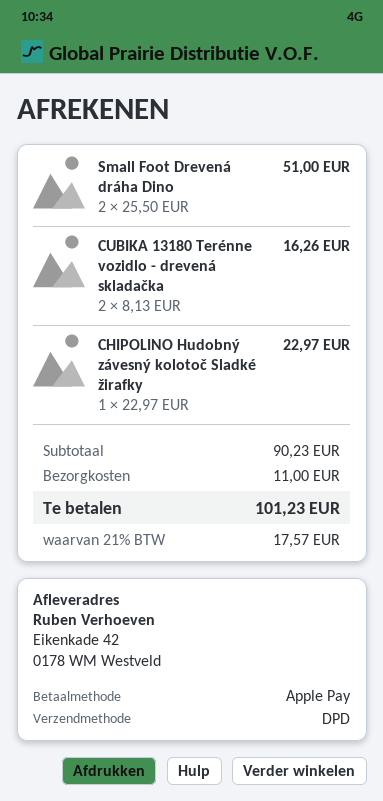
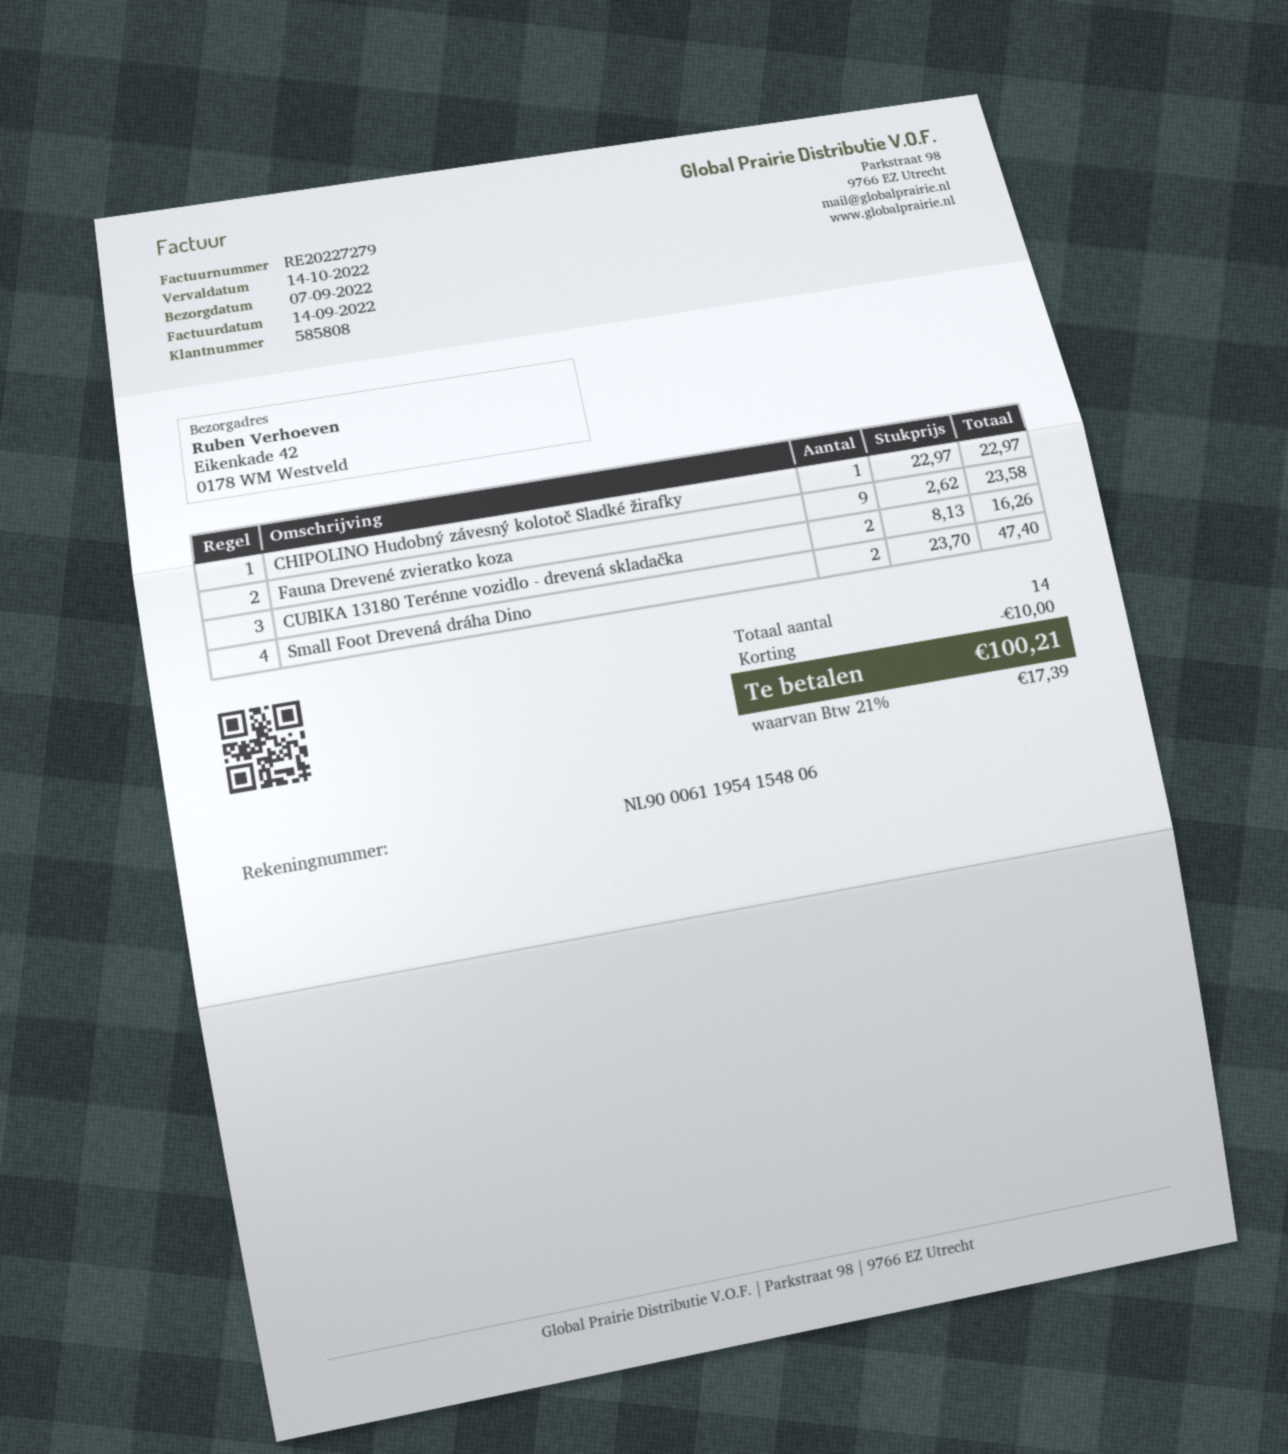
Small Foot Drevená dráha Dino: 2 x 25.50 = 51.00 -> 2 x 23.70 = 47.40
Fauna Drevené zvieratko koza: none -> 9 x 2.62 = 23.58
discount: none -> 10.00
shipping: 11.00 -> none
tax: 21% = 17.57 -> 21% = 17.39
total: 101.23 -> 100.21

